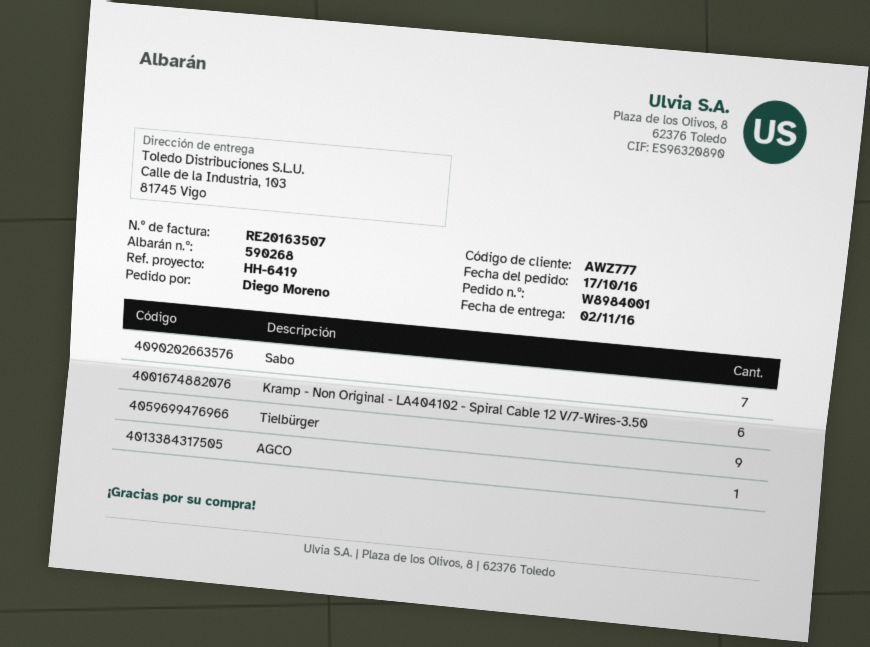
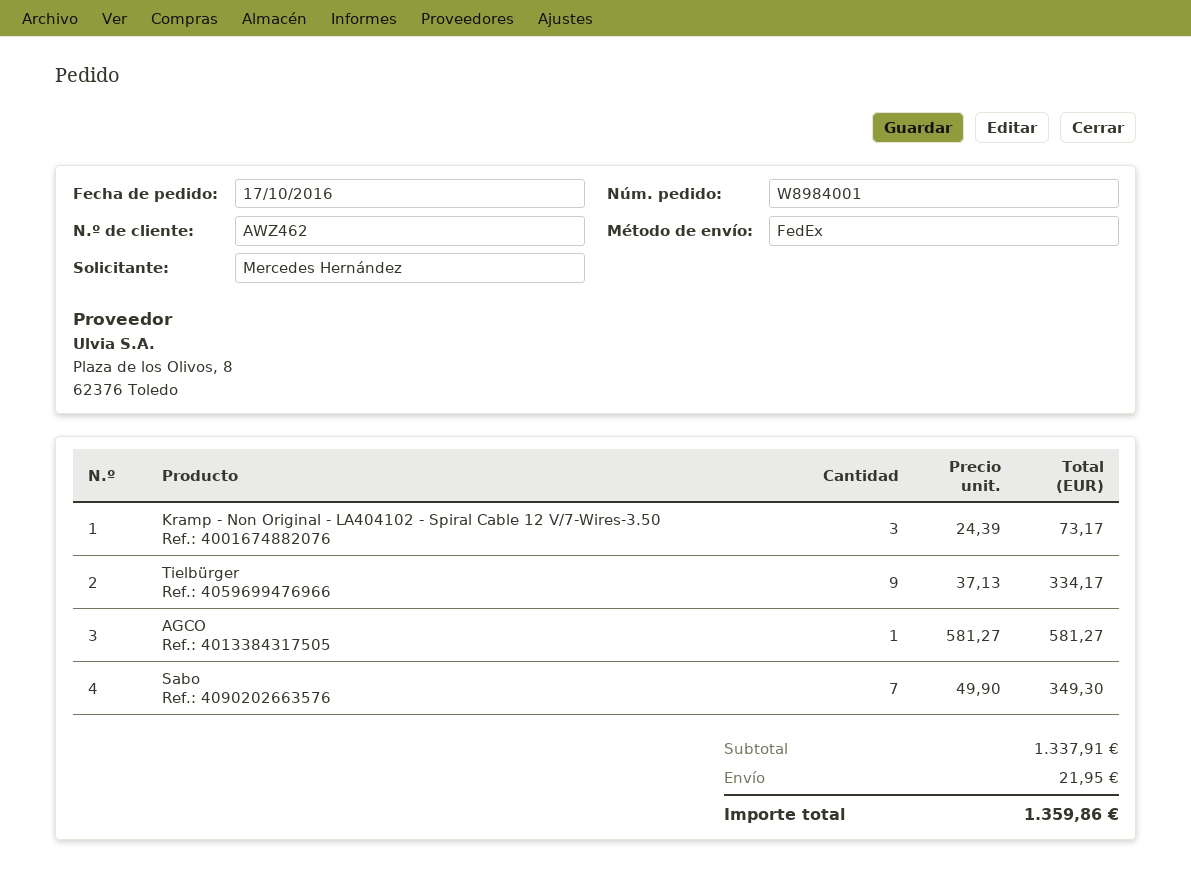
customer number: AWZ777 -> AWZ462
ordered by: Diego Moreno -> Mercedes Hernández
Kramp - Non Original - LA404102 - Spiral Cable 12 V/7-Wires-3.50: 6 -> 3

